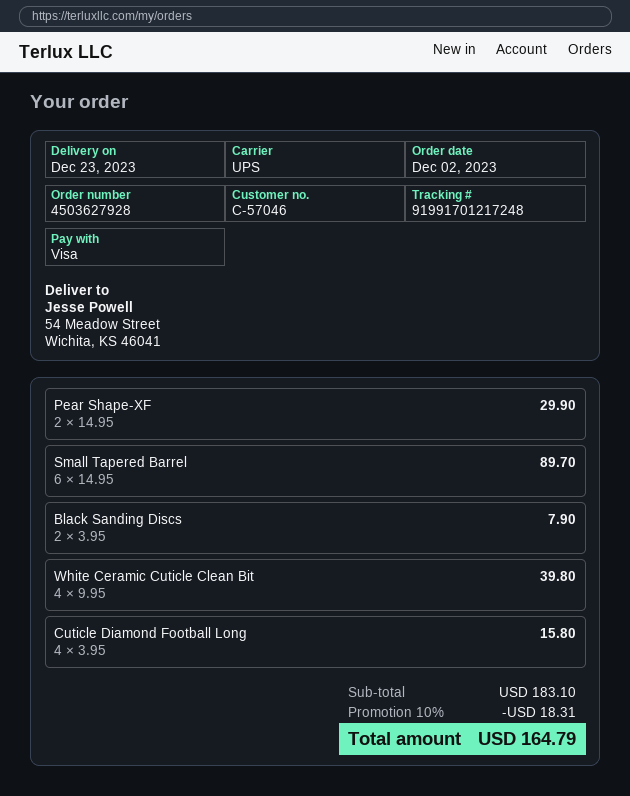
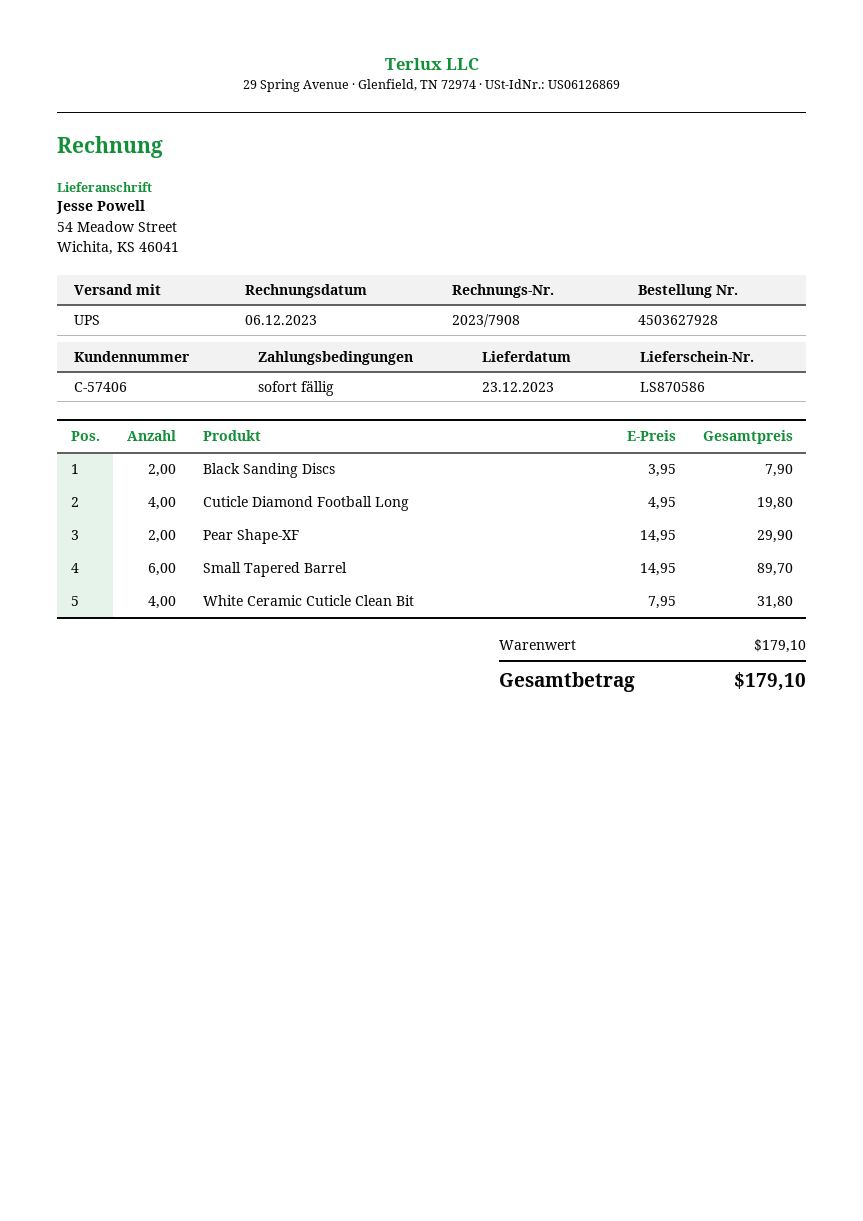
customer number: C-57046 -> C-57406
White Ceramic Cuticle Clean Bit: 4 x 9.95 = 39.80 -> 4 x 7.95 = 31.80
Cuticle Diamond Football Long: 4 x 3.95 = 15.80 -> 4 x 4.95 = 19.80
subtotal: 183.10 -> 179.10
discount: 10% = 18.31 -> none
total: 164.79 -> 179.10

